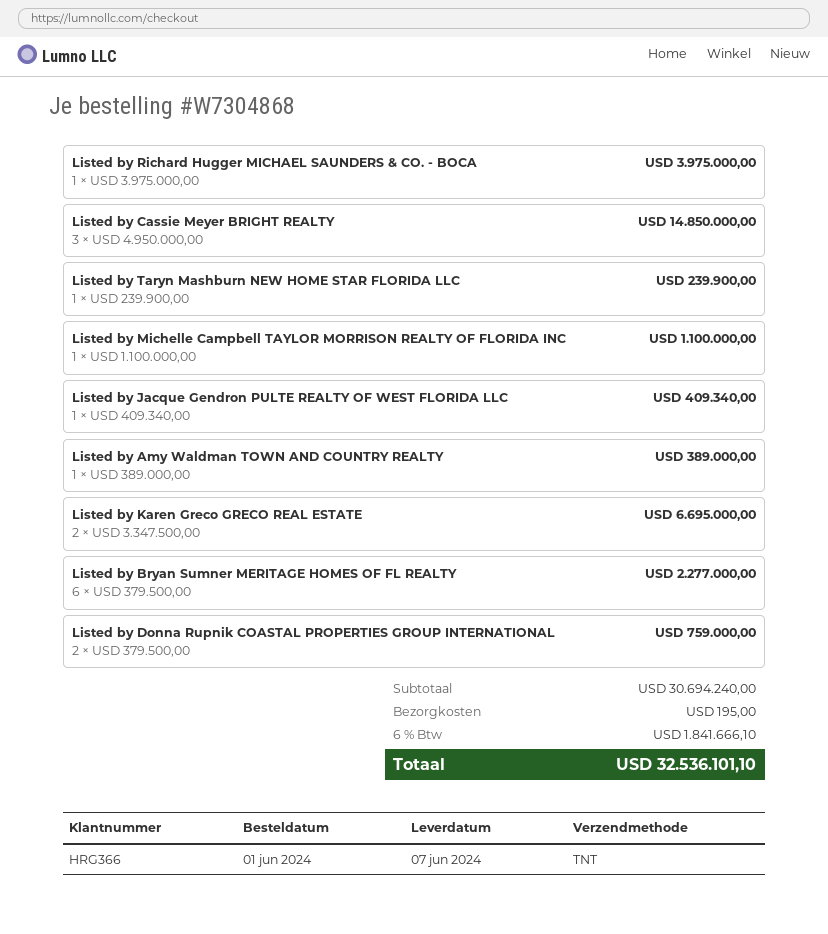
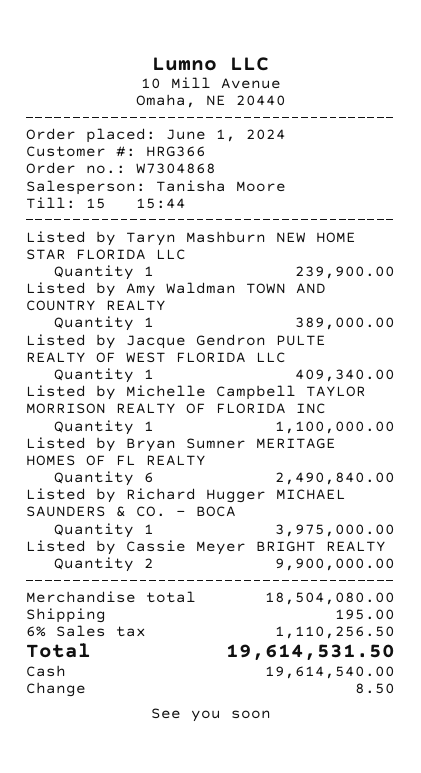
Listed by Cassie Meyer BRIGHT REALTY: 3 for 14850000.00 -> 2 for 9900000.00
Listed by Karen Greco GRECO REAL ESTATE: 2 for 6695000.00 -> none
Listed by Bryan Sumner MERITAGE HOMES OF FL REALTY: 6 for 2277000.00 -> 6 for 2490840.00
Listed by Donna Rupnik COASTAL PROPERTIES GROUP INTERNATIONAL: 2 for 759000.00 -> none
subtotal: 30694240.00 -> 18504080.00
tax: 6% = 1841666.10 -> 6% = 1110256.50
total: 32536101.10 -> 19614531.50

